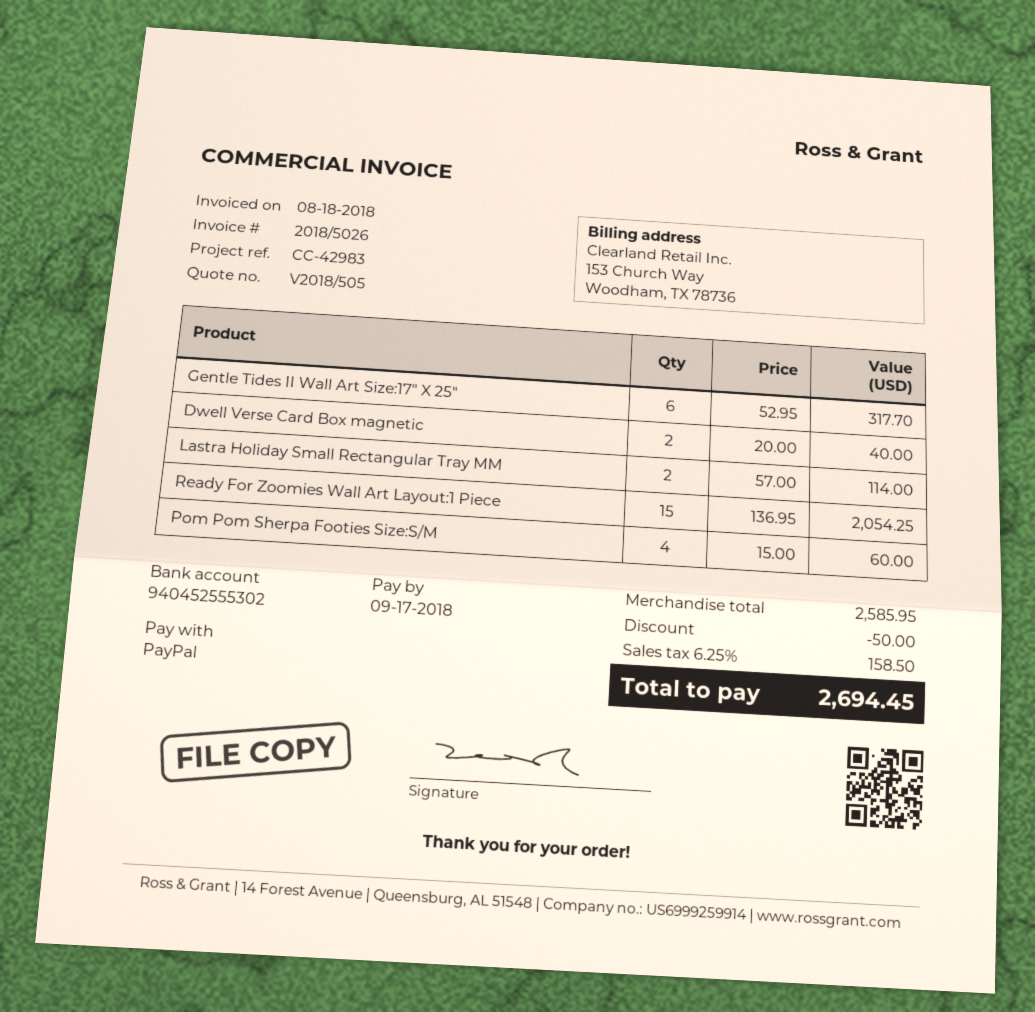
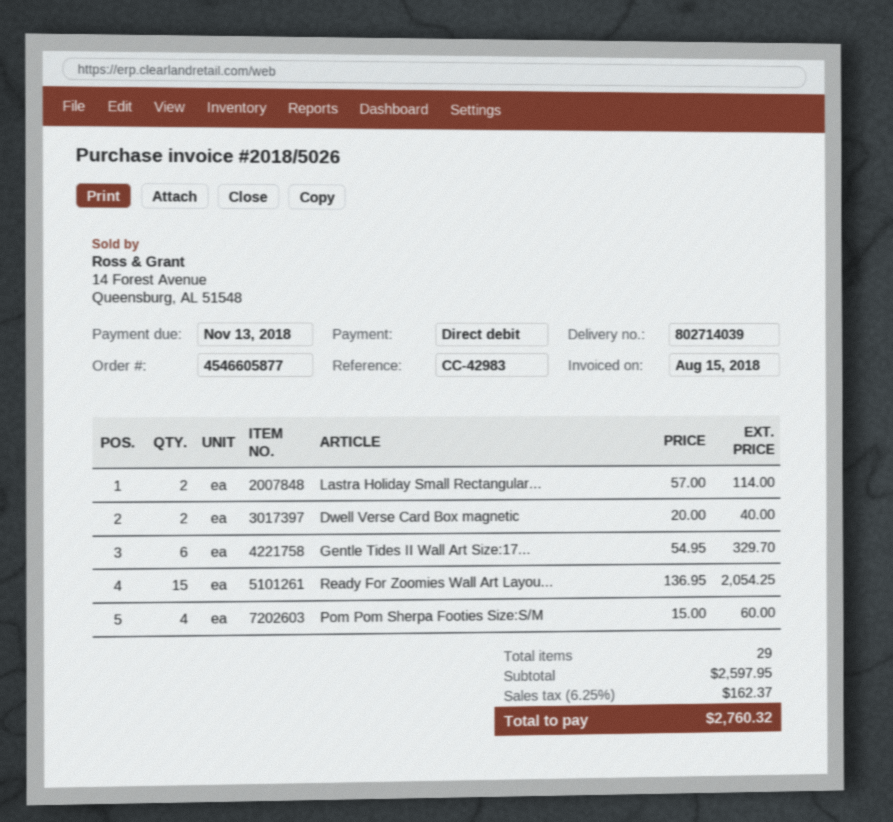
invoice date: 2018-08-18 -> 2018-08-15
due date: 2018-09-17 -> 2018-11-13
payment method: PayPal -> direct debit
Gentle Tides II Wall Art Size:17" X 25": 6 x 52.95 = 317.70 -> 6 x 54.95 = 329.70
subtotal: 2585.95 -> 2597.95
discount: 50.00 -> none
tax: 6.25% = 158.50 -> 6.25% = 162.37
total: 2694.45 -> 2760.32

